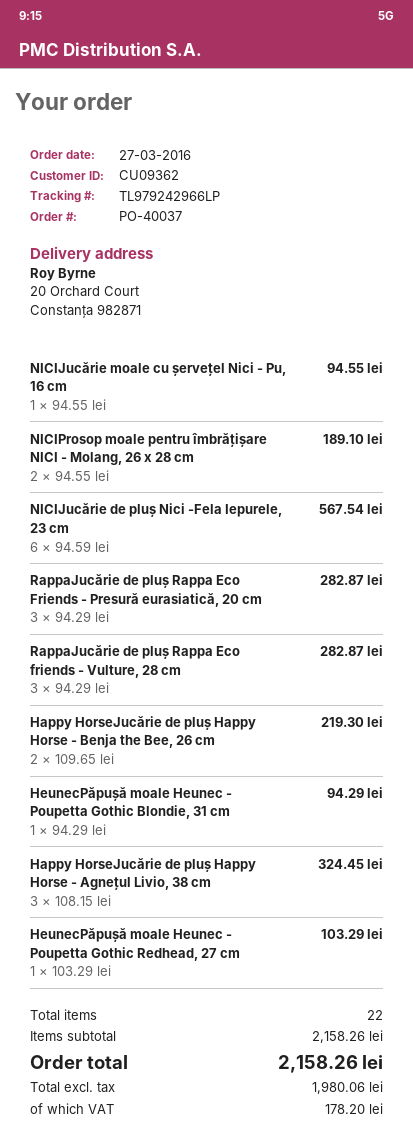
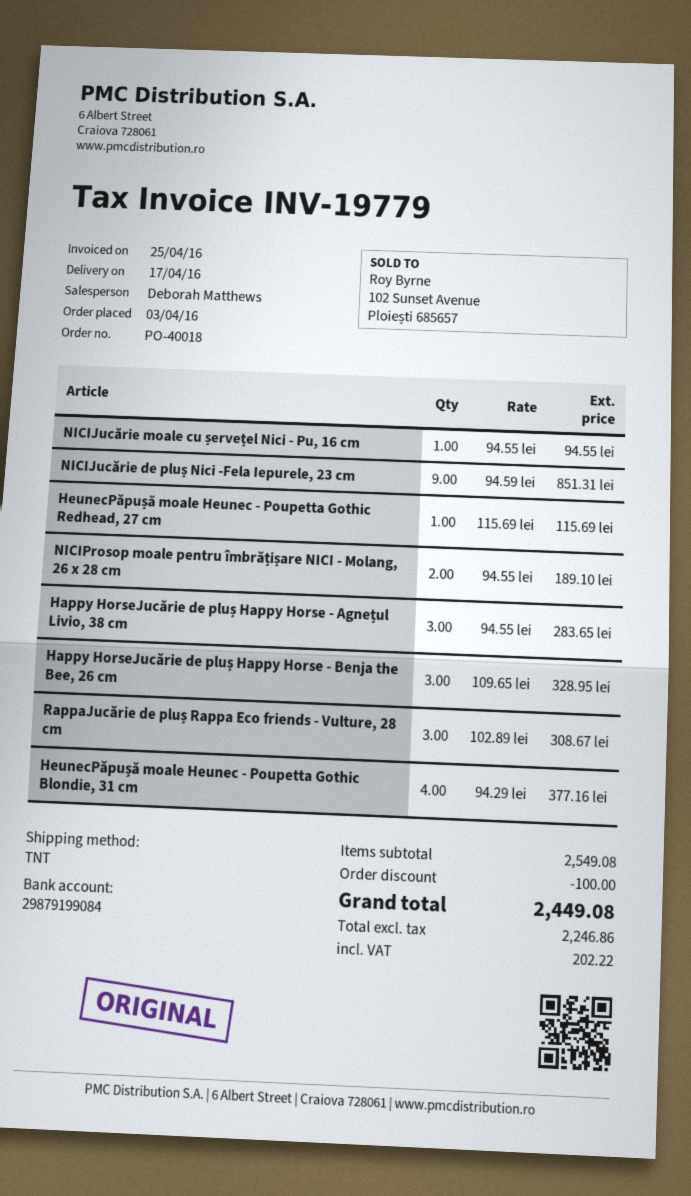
order number: PO-40037 -> PO-40018
order date: 2016-03-27 -> 2016-04-03
NICIJucărie de pluș Nici -Fela Iepurele, 23 cm: 6 x 94.59 = 567.54 -> 9 x 94.59 = 851.31
RappaJucărie de pluș Rappa Eco Friends - Presură eurasiatică, 20 cm: 3 x 94.29 = 282.87 -> none
RappaJucărie de pluș Rappa Eco friends - Vulture, 28 cm: 3 x 94.29 = 282.87 -> 3 x 102.89 = 308.67
Happy HorseJucărie de pluș Happy Horse - Benja the Bee, 26 cm: 2 x 109.65 = 219.30 -> 3 x 109.65 = 328.95
HeunecPăpușă moale Heunec - Poupetta Gothic Blondie, 31 cm: 1 x 94.29 = 94.29 -> 4 x 94.29 = 377.16
Happy HorseJucărie de pluș Happy Horse - Agnețul Livio, 38 cm: 3 x 108.15 = 324.45 -> 3 x 94.55 = 283.65
HeunecPăpușă moale Heunec - Poupetta Gothic Redhead, 27 cm: 1 x 103.29 = 103.29 -> 1 x 115.69 = 115.69
subtotal: 2158.26 -> 2549.08
discount: none -> 100.00
net: 1980.06 -> 2246.86
tax: 178.20 -> 202.22
total: 2158.26 -> 2449.08

